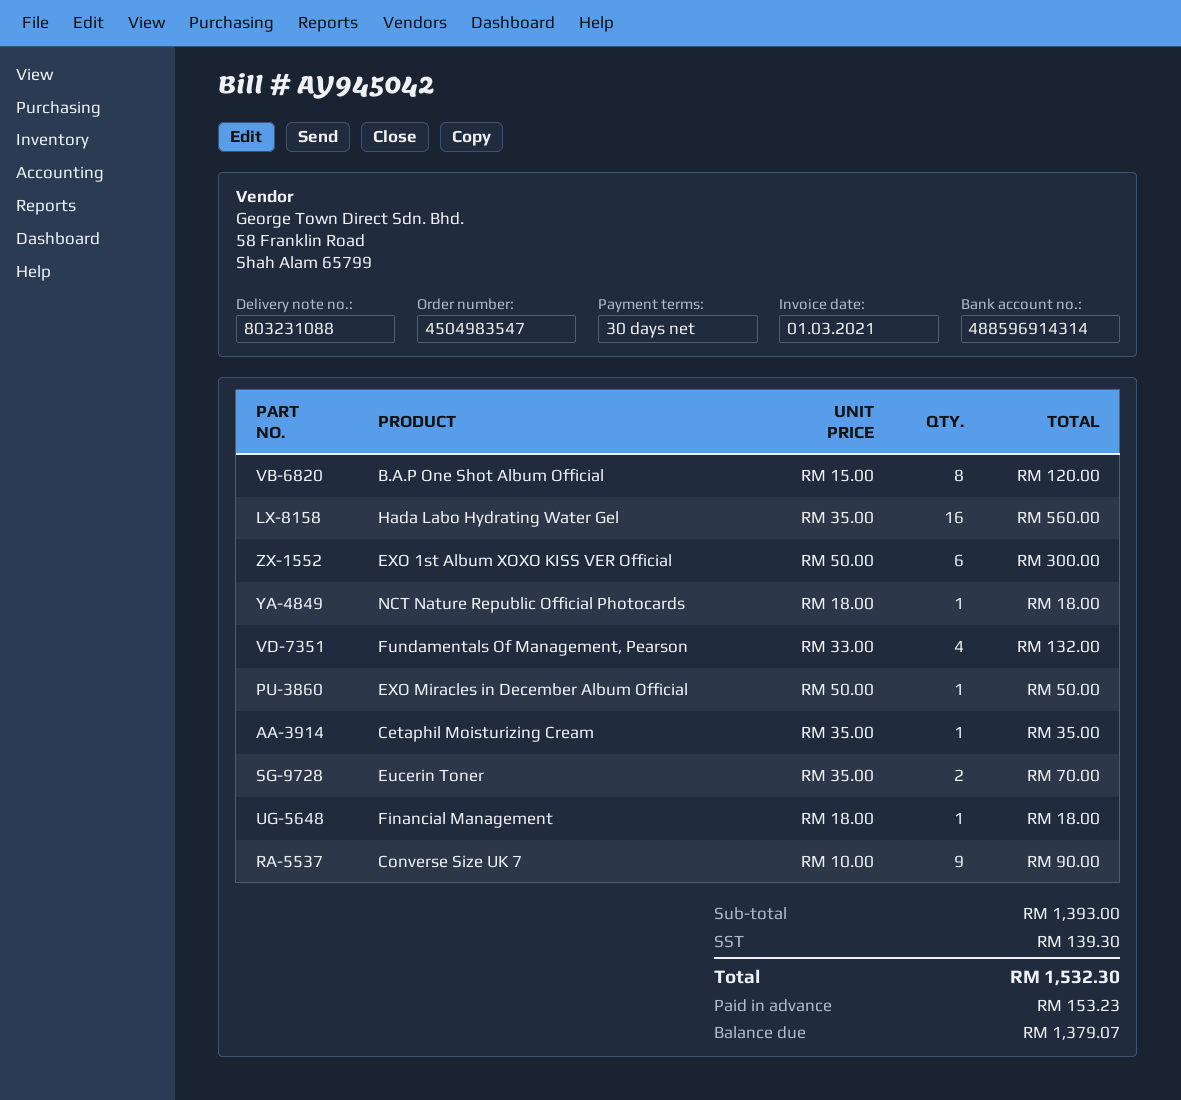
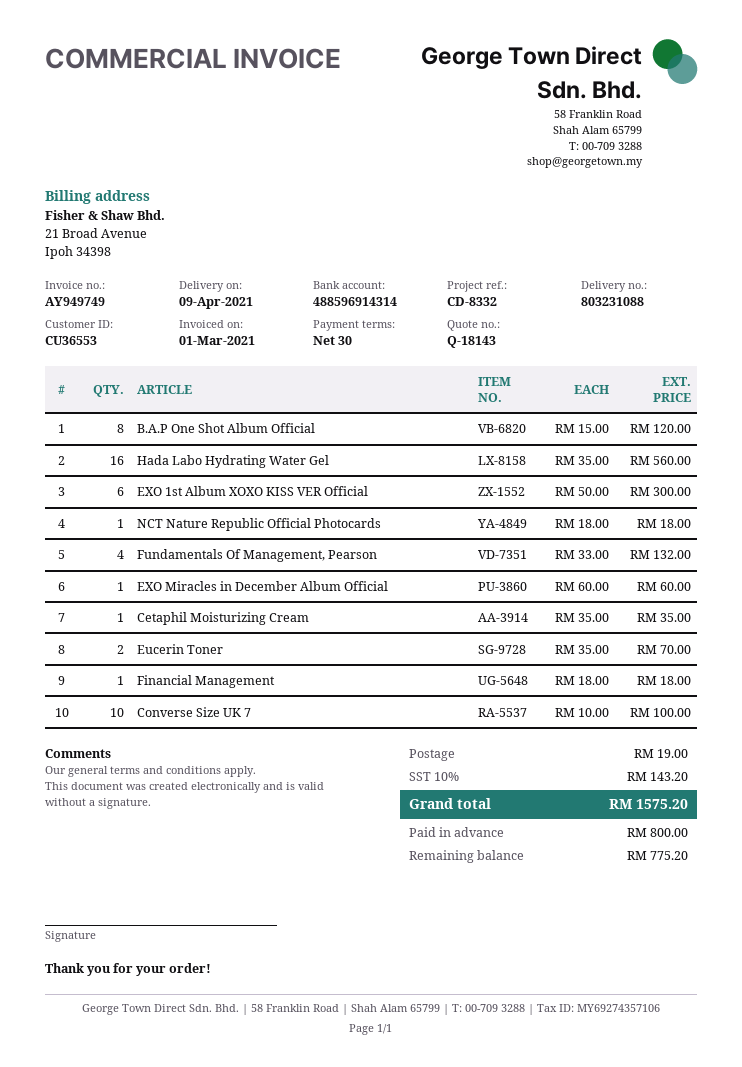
invoice number: AY945042 -> AY949749
EXO Miracles in December Album Official: 1 x 50.00 = 50.00 -> 1 x 60.00 = 60.00
Converse Size UK 7: 9 x 10.00 = 90.00 -> 10 x 10.00 = 100.00
shipping: none -> 19.00
tax: 139.30 -> 143.20
total: 1532.30 -> 1575.20
deposit: 153.23 -> 800.00
balance: 1379.07 -> 775.20

